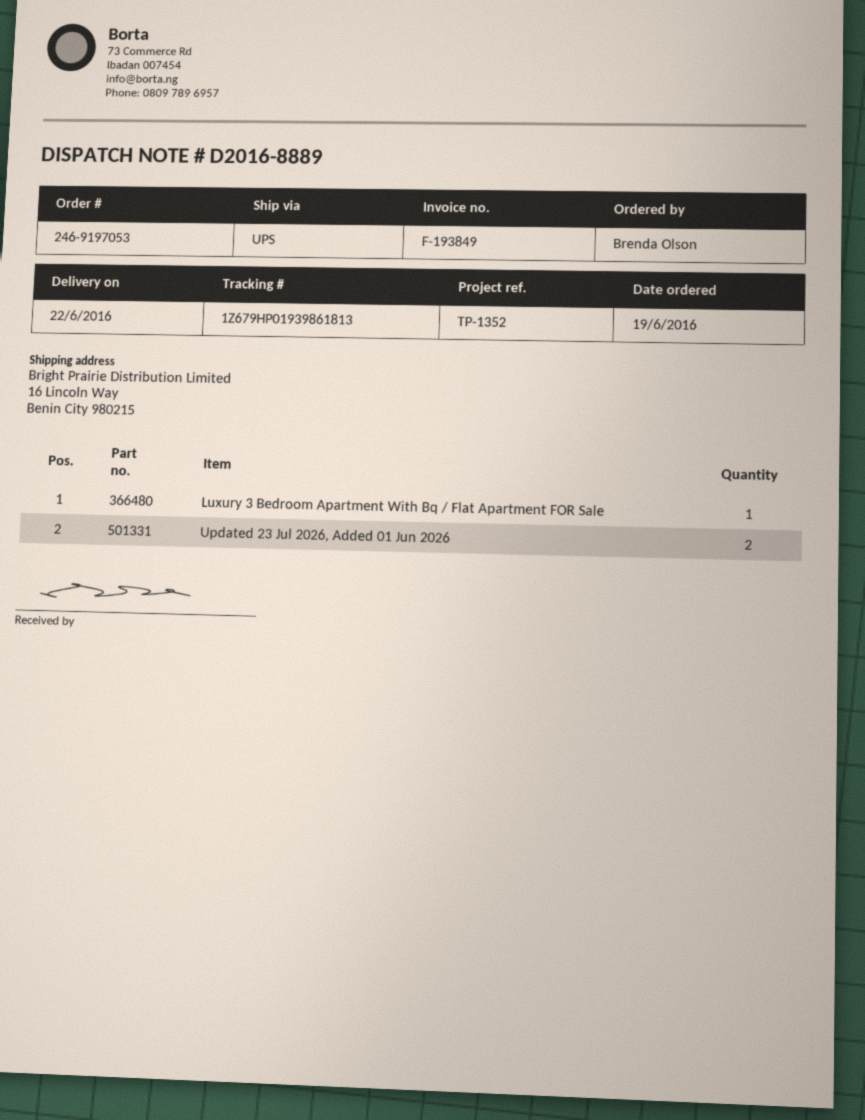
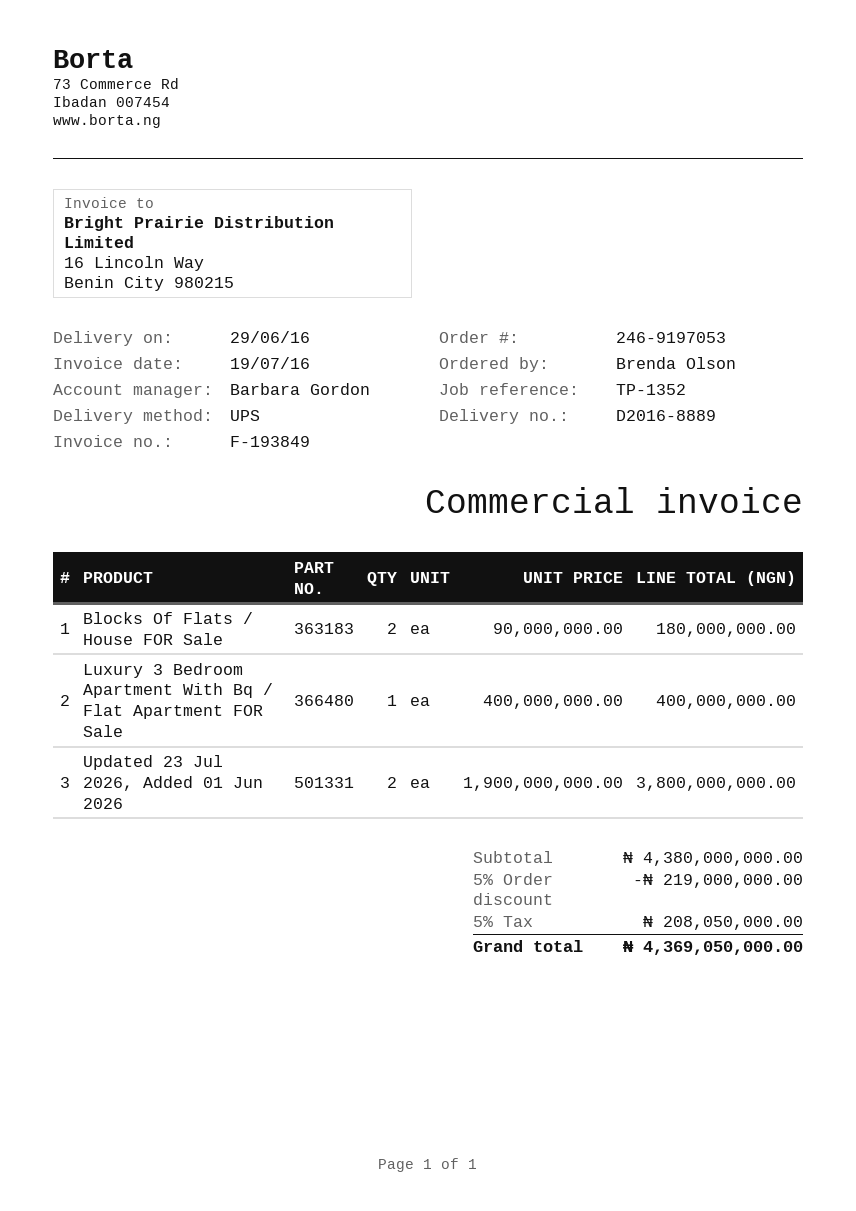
delivery date: 2016-06-22 -> 2016-06-29
Blocks Of Flats / House FOR Sale: none -> 2

